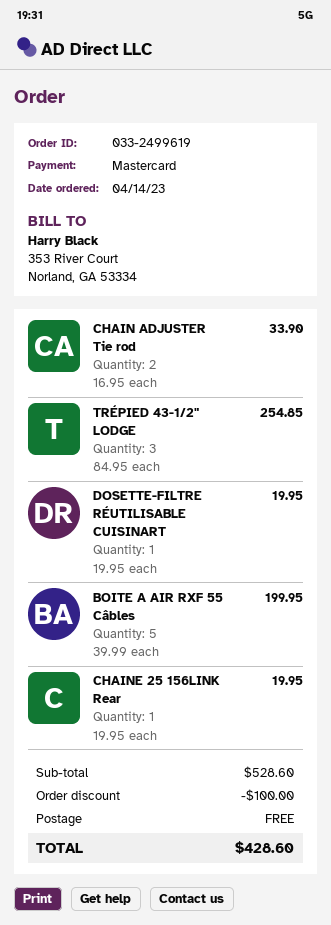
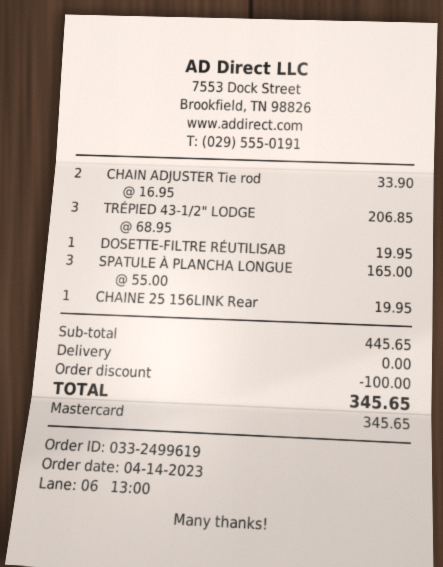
TRÉPIED 43-1/2" LODGE: 3 x 84.95 = 254.85 -> 3 x 68.95 = 206.85
BOITE A AIR RXF 55 Câbles: 5 x 39.99 = 199.95 -> none
SPATULE À PLANCHA LONGUE: none -> 3 x 55.00 = 165.00
subtotal: 528.60 -> 445.65
total: 428.60 -> 345.65

